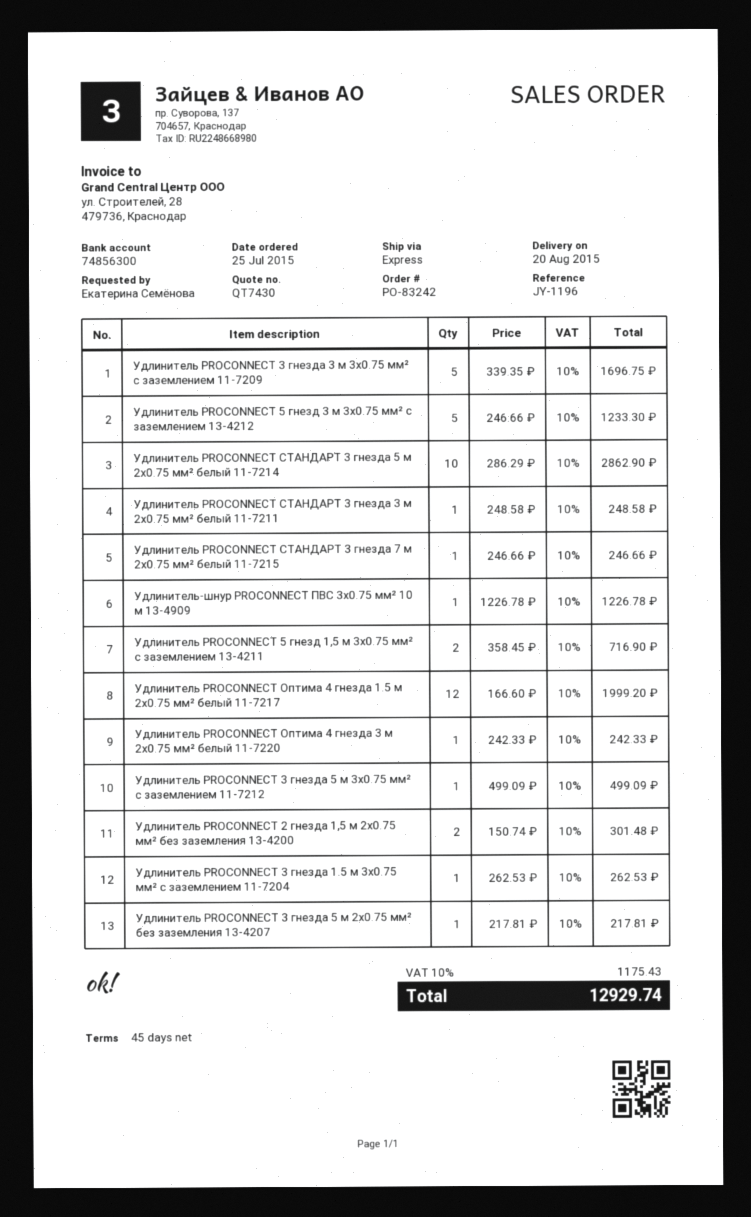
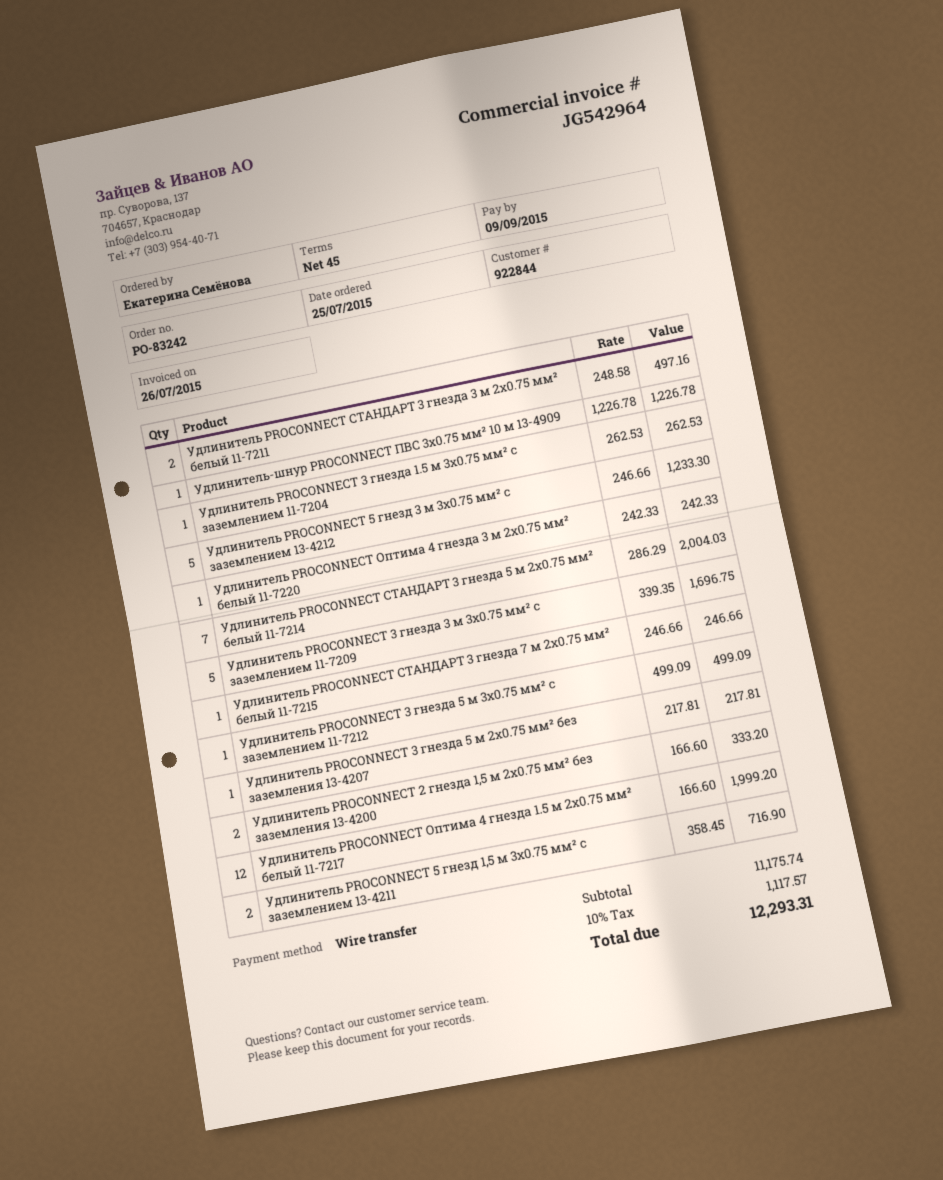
Удлинитель PROCONNECT СТАНДАРТ 3 гнезда 5 м 2х0.75 мм² белый 11-7214: 10 x 286.29 = 2862.90 -> 7 x 286.29 = 2004.03
Удлинитель PROCONNECT СТАНДАРТ 3 гнезда 3 м 2х0.75 мм² белый 11-7211: 1 x 248.58 = 248.58 -> 2 x 248.58 = 497.16
Удлинитель PROCONNECT 2 гнезда 1,5 м 2х0.75 мм² без заземления 13-4200: 2 x 150.74 = 301.48 -> 2 x 166.60 = 333.20
tax: 10% = 1175.43 -> 10% = 1117.57
total: 12929.74 -> 12293.31

